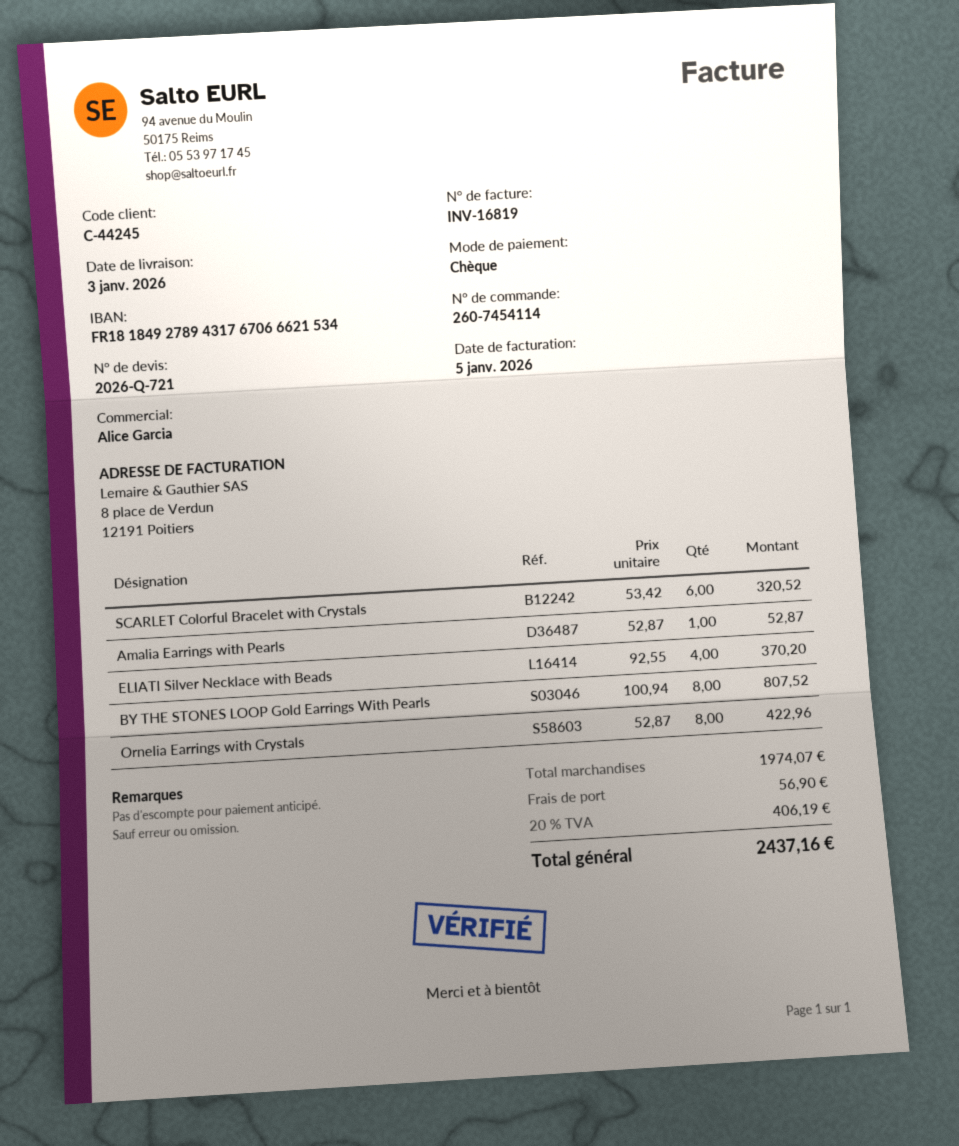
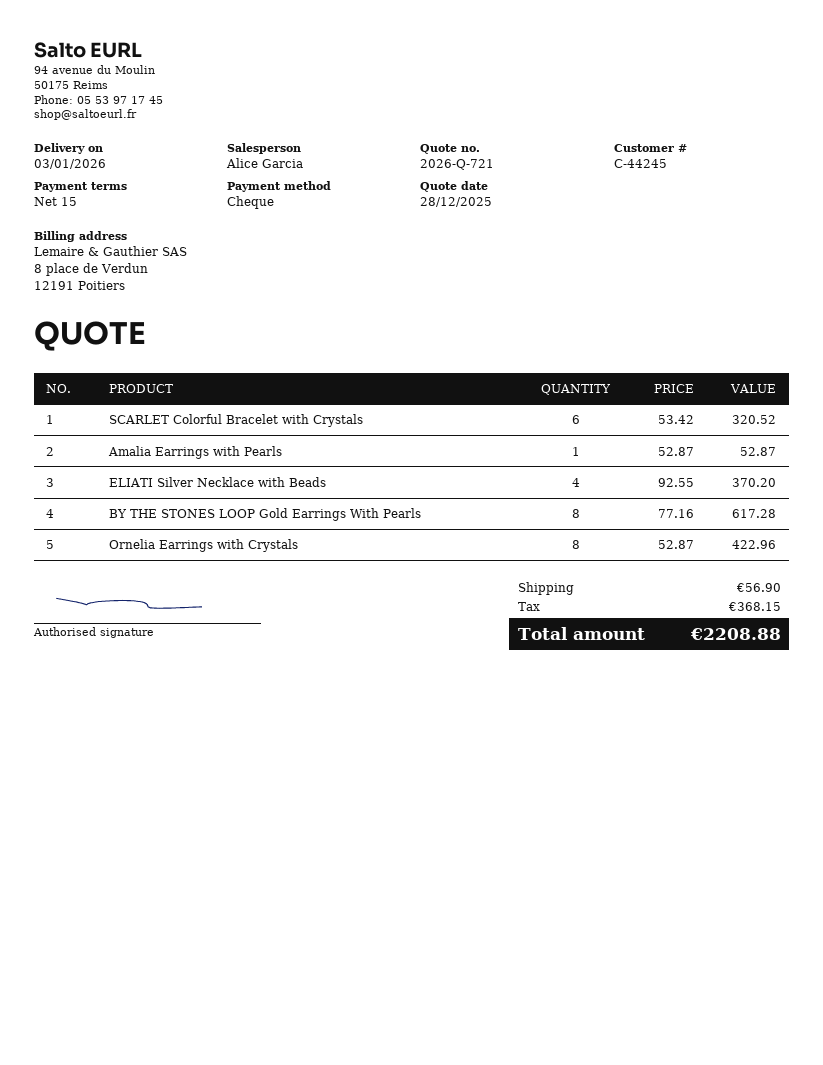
BY THE STONES LOOP Gold Earrings With Pearls: 8 x 100.94 = 807.52 -> 8 x 77.16 = 617.28
tax: 406.19 -> 368.15
total: 2437.16 -> 2208.88

